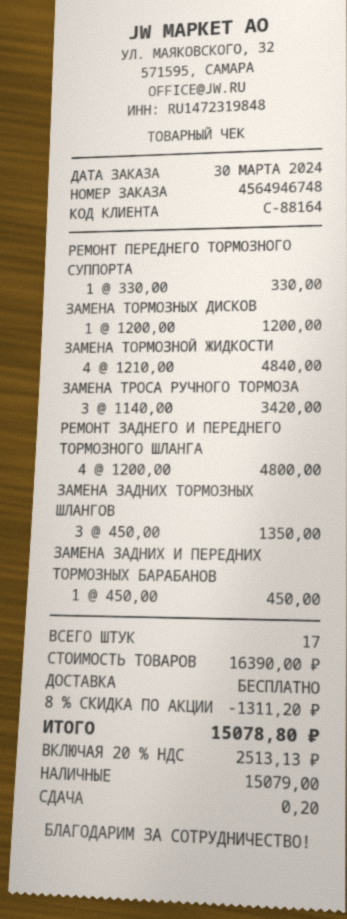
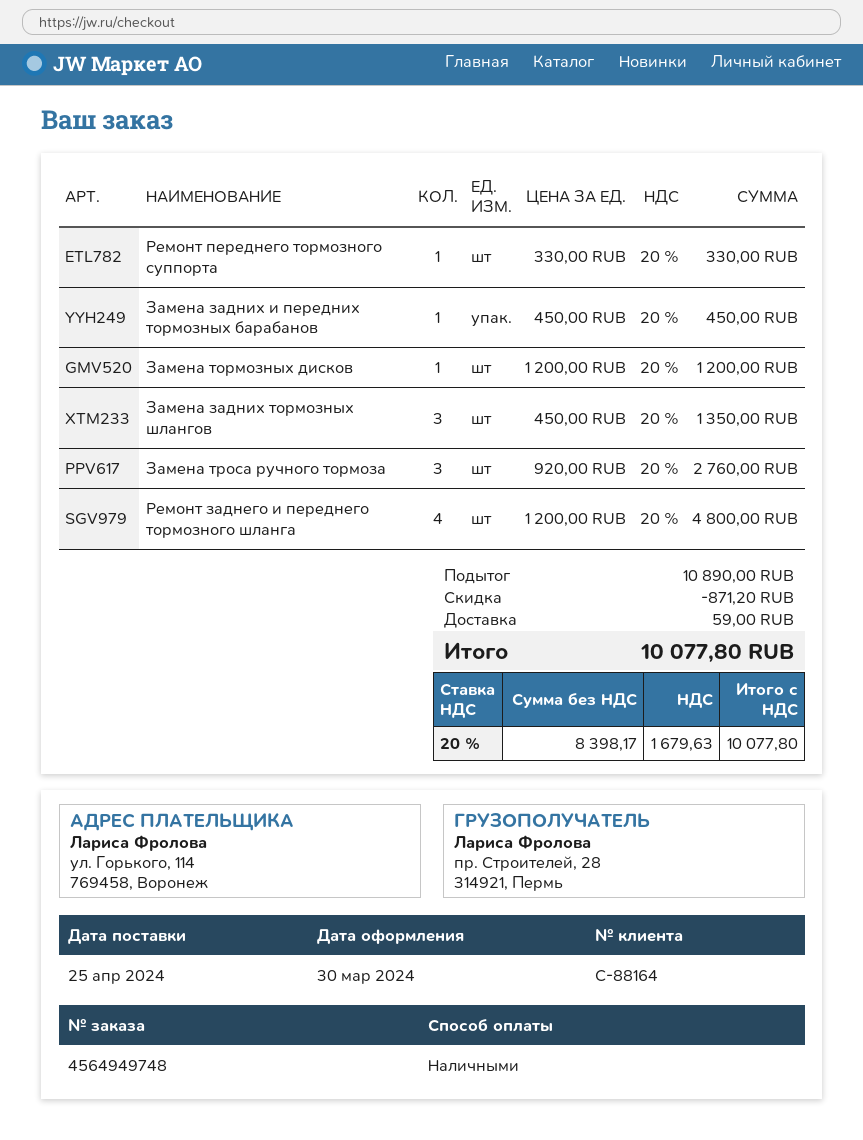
order number: 4564946748 -> 4564949748
ЗАМЕНА ТОРМОЗНОЙ ЖИДКОСТИ: 4 x 1210.00 = 4840.00 -> none
ЗАМЕНА ТРОСА РУЧНОГО ТОРМОЗА: 3 x 1140.00 = 3420.00 -> 3 x 920.00 = 2760.00
subtotal: 16390.00 -> 10890.00
discount: 1311.20 -> 871.20
shipping: 0.00 -> 59.00
tax: 20% = 2513.13 -> 20% = 1679.63
total: 15078.80 -> 10077.80

